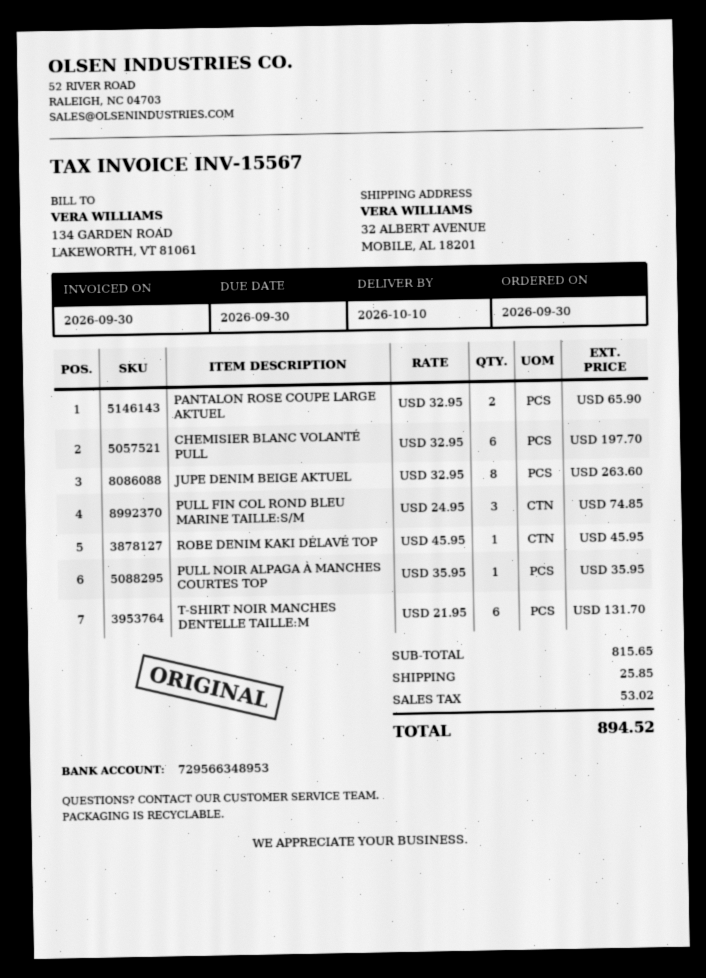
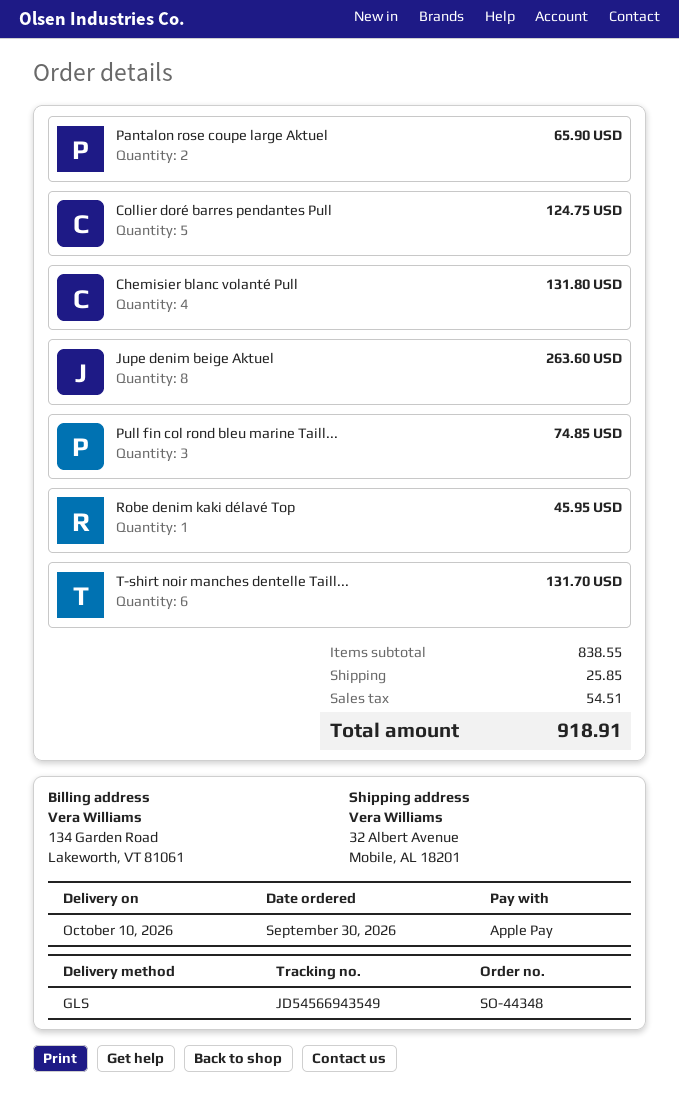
CHEMISIER BLANC VOLANTÉ PULL: 6 for 197.70 -> 4 for 131.80
PULL NOIR ALPAGA À MANCHES COURTES TOP: 1 for 35.95 -> none
Collier doré barres pendantes Pull: none -> 5 for 124.75
subtotal: 815.65 -> 838.55
tax: 53.02 -> 54.51
total: 894.52 -> 918.91

